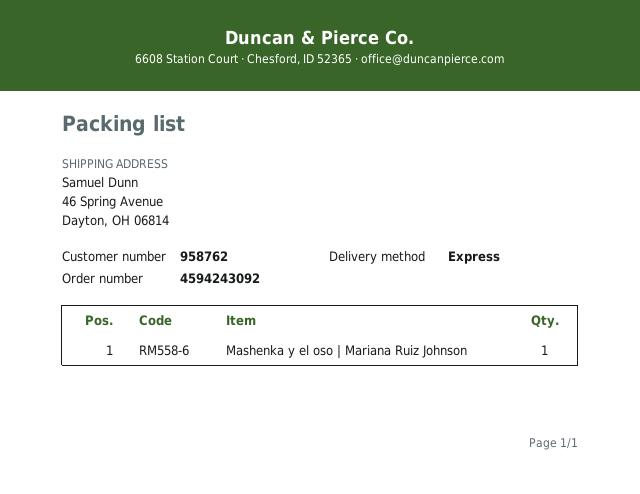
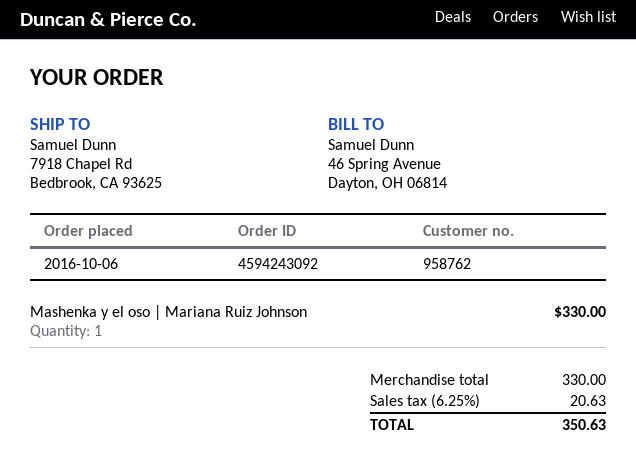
ship to: 46 Spring Avenue, Dayton, OH 06814 -> 7918 Chapel Rd, Bedbrook, CA 93625

